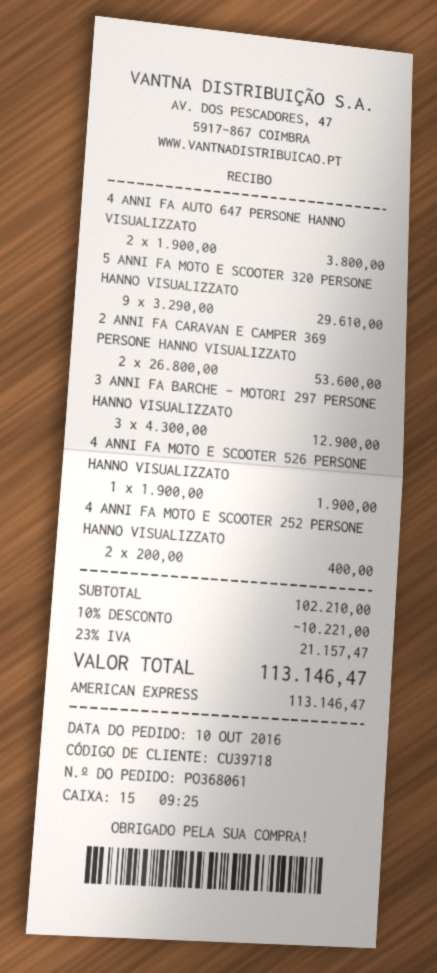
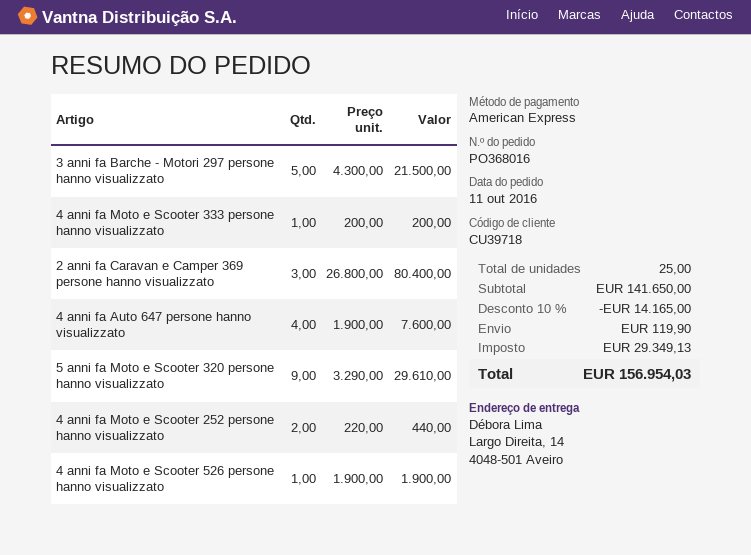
order number: PO368061 -> PO368016
order date: 2016-10-10 -> 2016-10-11
4 ANNI FA AUTO 647 PERSONE HANNO VISUALIZZATO: 2 x 1900.00 = 3800.00 -> 4 x 1900.00 = 7600.00
2 ANNI FA CARAVAN E CAMPER 369 PERSONE HANNO VISUALIZZATO: 2 x 26800.00 = 53600.00 -> 3 x 26800.00 = 80400.00
3 ANNI FA BARCHE - MOTORI 297 PERSONE HANNO VISUALIZZATO: 3 x 4300.00 = 12900.00 -> 5 x 4300.00 = 21500.00
4 ANNI FA MOTO E SCOOTER 252 PERSONE HANNO VISUALIZZATO: 2 x 200.00 = 400.00 -> 2 x 220.00 = 440.00
4 anni fa Moto e Scooter 333 persone hanno visualizzato: none -> 1 x 200.00 = 200.00
subtotal: 102210.00 -> 141650.00
discount: 10% = 10221.00 -> 10% = 14165.00
shipping: none -> 119.90
tax: 21157.47 -> 29349.13
total: 113146.47 -> 156954.03

